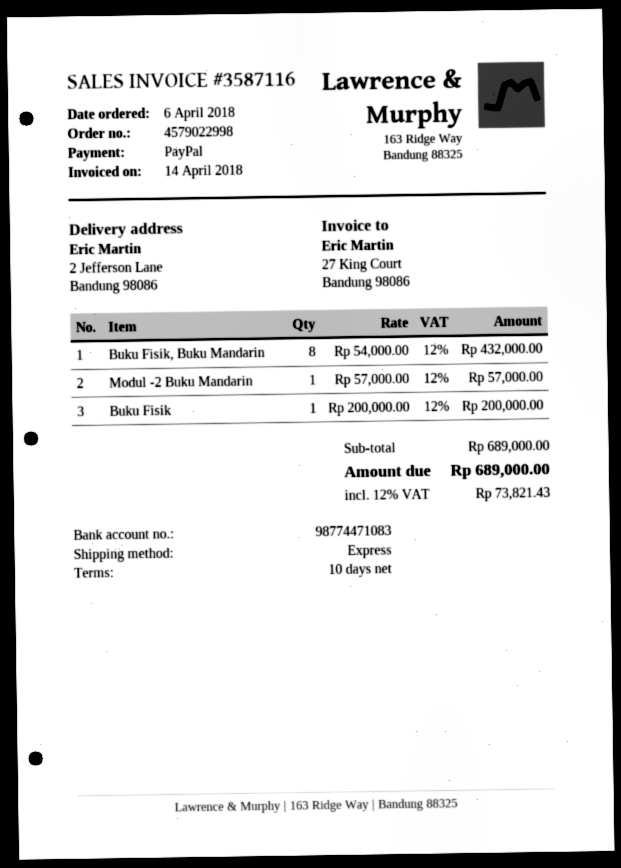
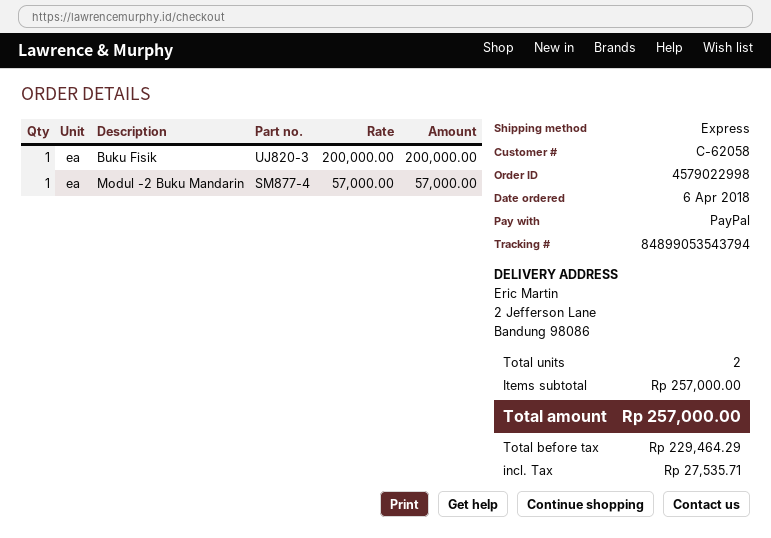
Buku Fisik, Buku Mandarin: 8 x 54000.00 = 432000.00 -> none
subtotal: 689000.00 -> 257000.00
tax: 73821.43 -> 27535.71
total: 689000.00 -> 257000.00

